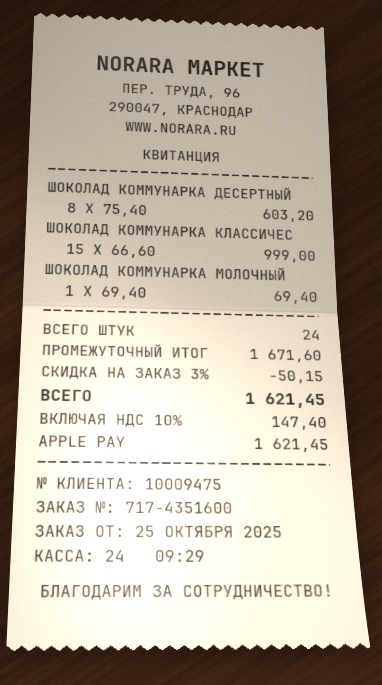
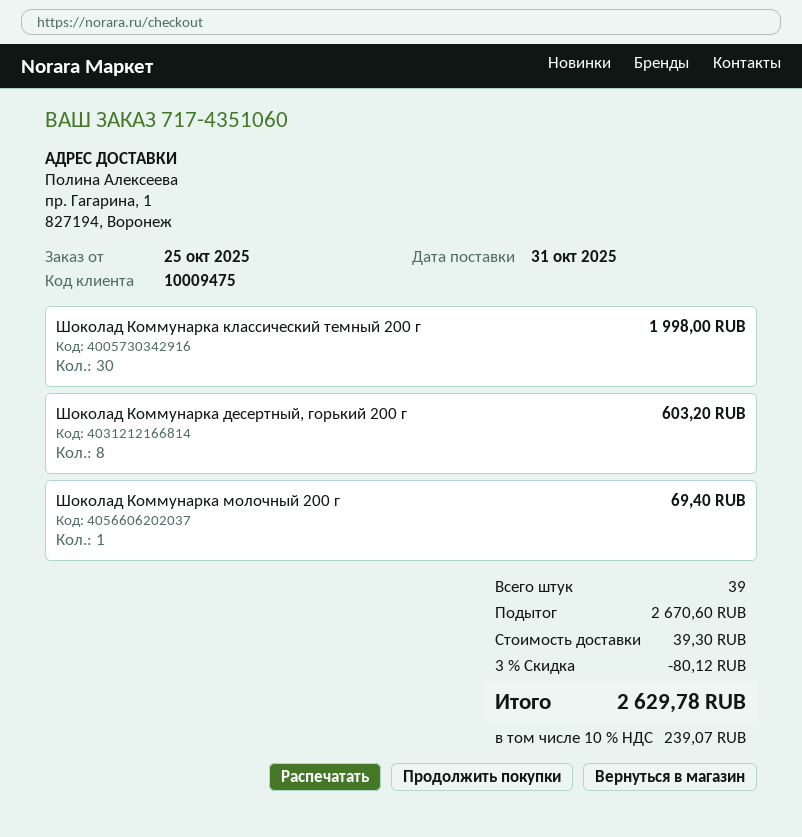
order number: 717-4351600 -> 717-4351060
ШОКОЛАД КОММУНАРКА КЛАССИЧЕС: 15 for 999.00 -> 30 for 1998.00
total quantity: 24 -> 39
subtotal: 1671.60 -> 2670.60
discount: 3% = 50.15 -> 3% = 80.12
shipping: none -> 39.30
tax: 10% = 147.40 -> 10% = 239.07
total: 1621.45 -> 2629.78

